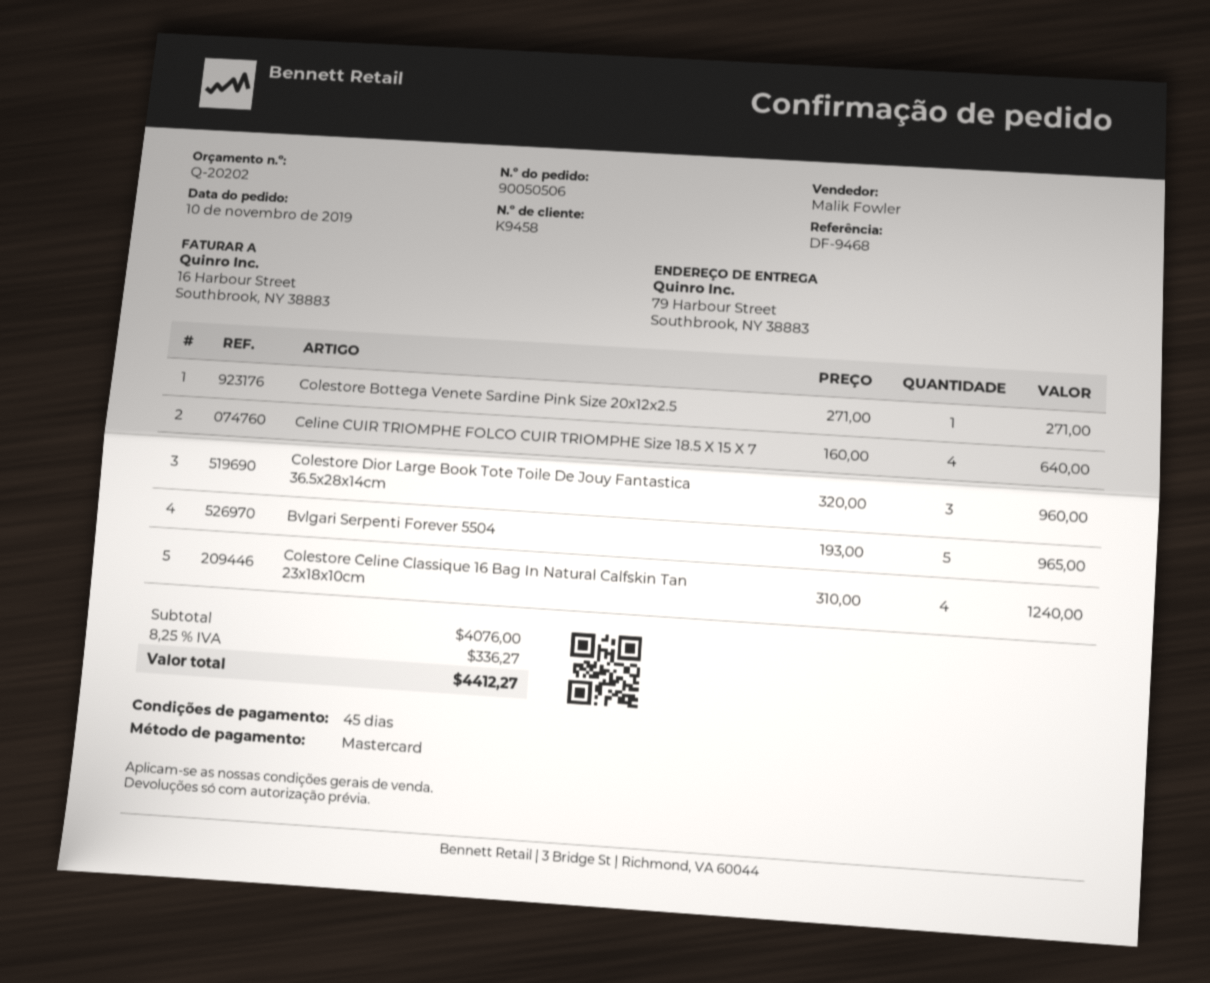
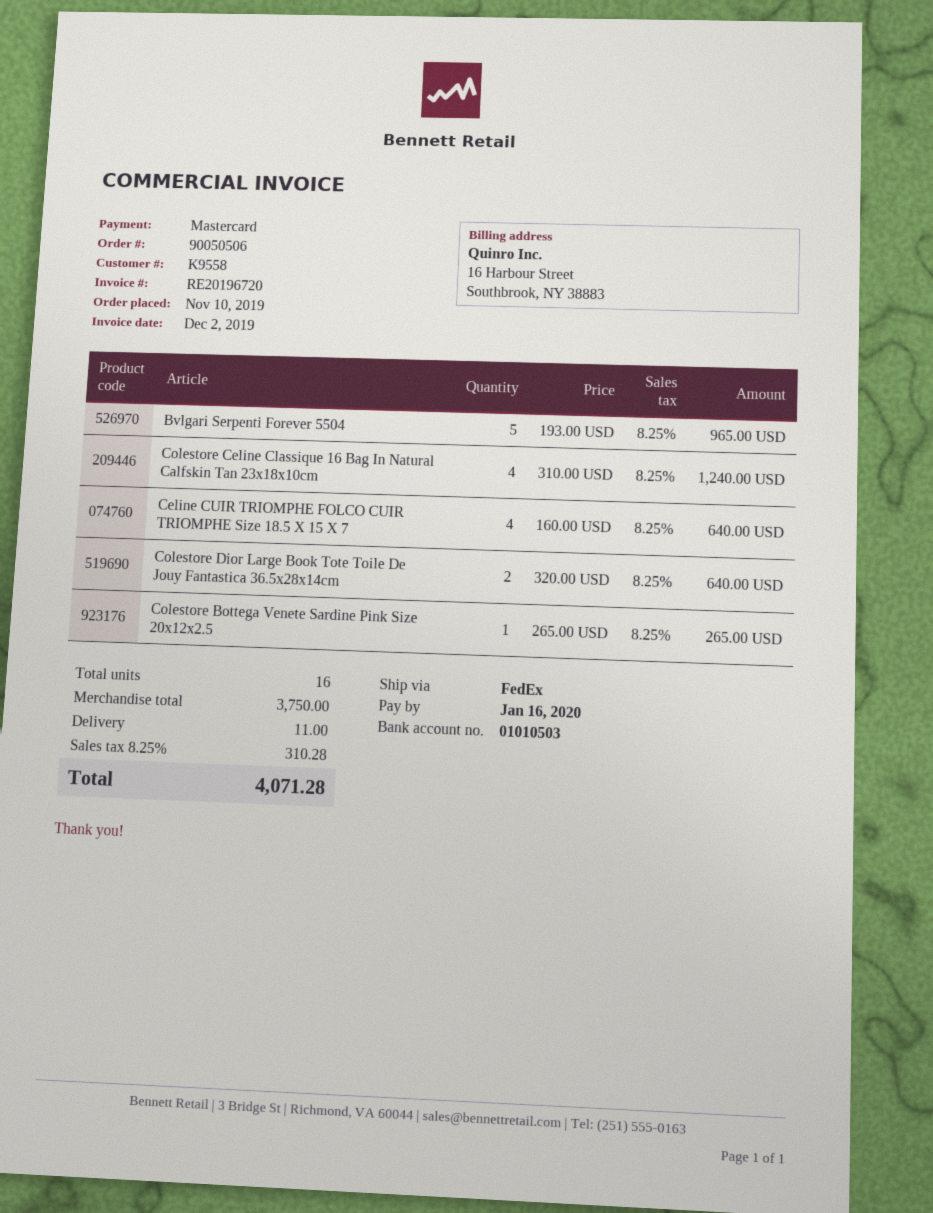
customer number: K9458 -> K9558
Colestore Bottega Venete Sardine Pink Size 20x12x2.5: 1 x 271.00 = 271.00 -> 1 x 265.00 = 265.00
Colestore Dior Large Book Tote Toile De Jouy Fantastica 36.5x28x14cm: 3 x 320.00 = 960.00 -> 2 x 320.00 = 640.00
subtotal: 4076.00 -> 3750.00
shipping: none -> 11.00
tax: 8.25% = 336.27 -> 8.25% = 310.28
total: 4412.27 -> 4071.28

